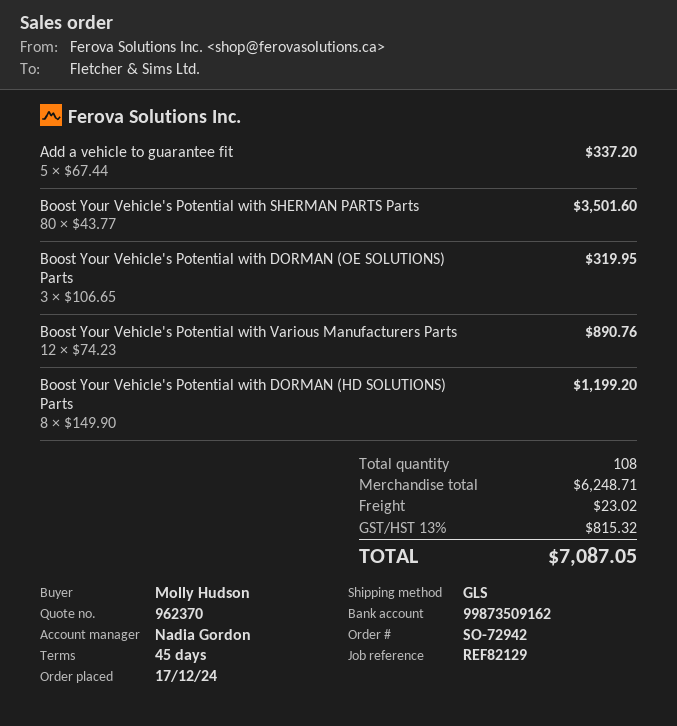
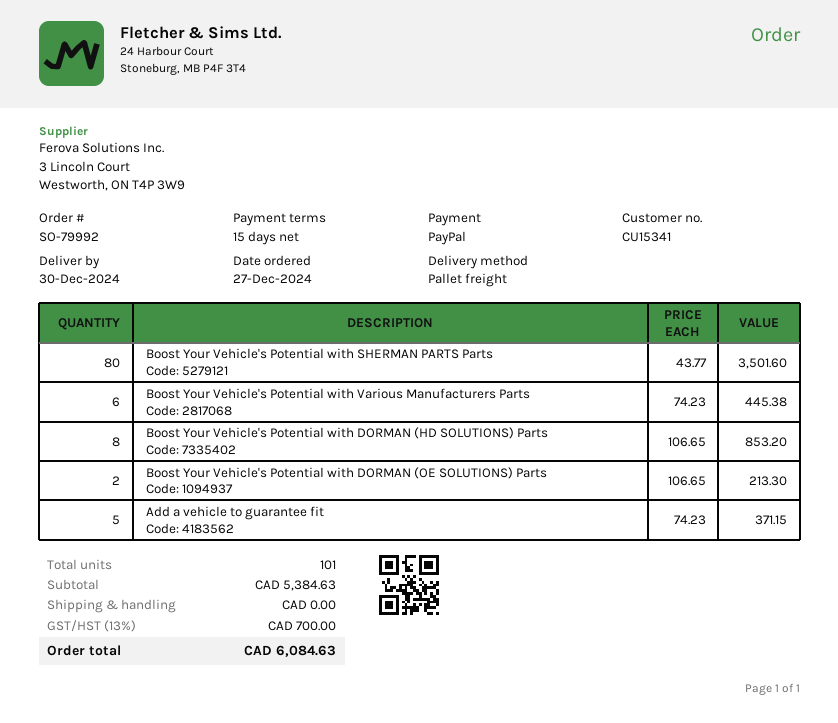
order number: SO-72942 -> SO-79992
order date: 2024-12-17 -> 2024-12-27
payment terms: 45 days -> 15 days
shipping method: GLS -> pallet freight
Add a vehicle to guarantee fit: 5 x 67.44 = 337.20 -> 5 x 74.23 = 371.15
Boost Your Vehicle's Potential with DORMAN (OE SOLUTIONS) Parts: 3 x 106.65 = 319.95 -> 2 x 106.65 = 213.30
Boost Your Vehicle's Potential with Various Manufacturers Parts: 12 x 74.23 = 890.76 -> 6 x 74.23 = 445.38
Boost Your Vehicle's Potential with DORMAN (HD SOLUTIONS) Parts: 8 x 149.90 = 1199.20 -> 8 x 106.65 = 853.20
total quantity: 108 -> 101
subtotal: 6248.71 -> 5384.63
shipping: 23.02 -> 0.00
tax: 13% = 815.32 -> 13% = 700.00
total: 7087.05 -> 6084.63

